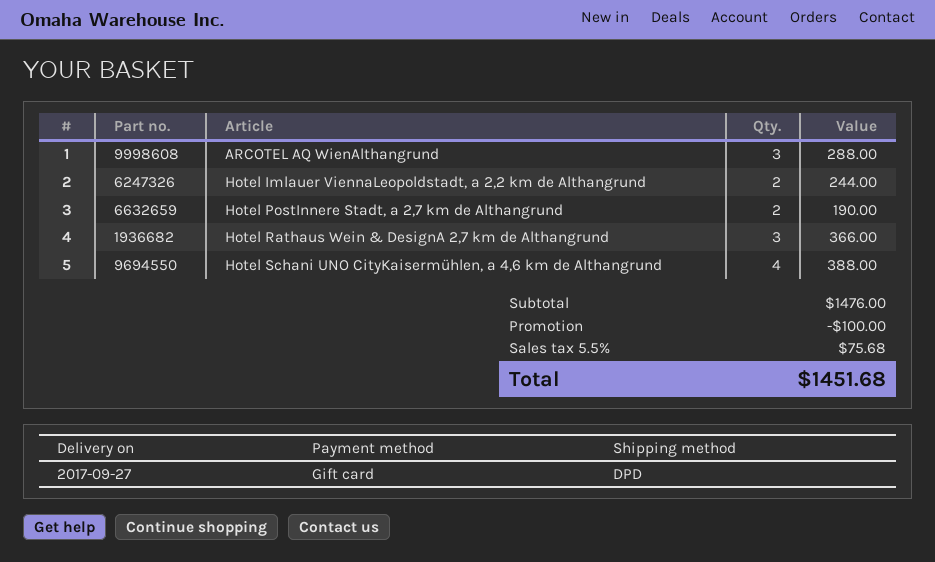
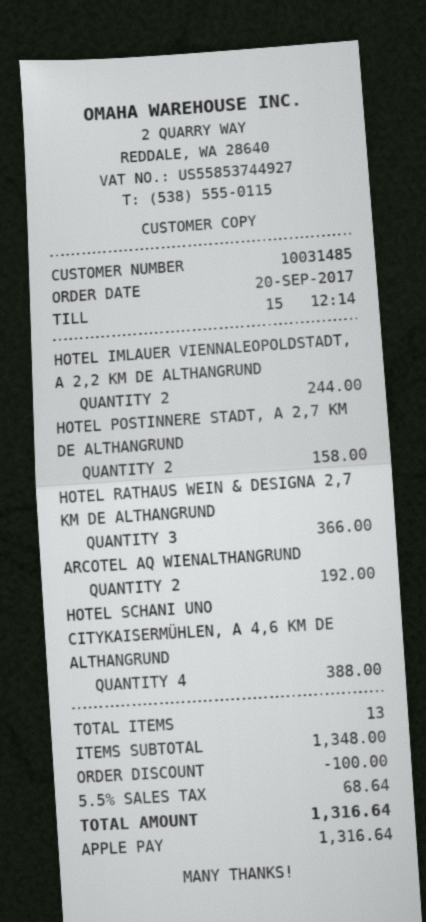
payment method: gift card -> Apple Pay
ARCOTEL AQ WienAlthangrund: 3 for 288.00 -> 2 for 192.00
Hotel PostInnere Stadt, a 2,7 km de Althangrund: 2 for 190.00 -> 2 for 158.00
subtotal: 1476.00 -> 1348.00
tax: 5.5% = 75.68 -> 5.5% = 68.64
total: 1451.68 -> 1316.64

